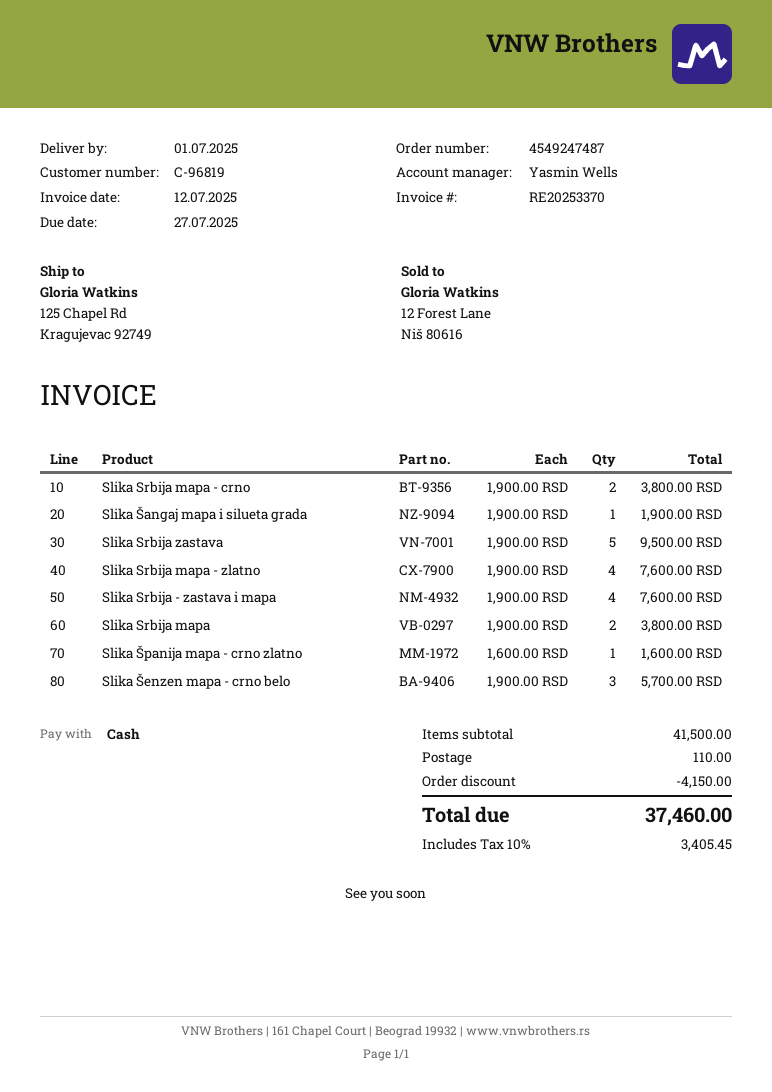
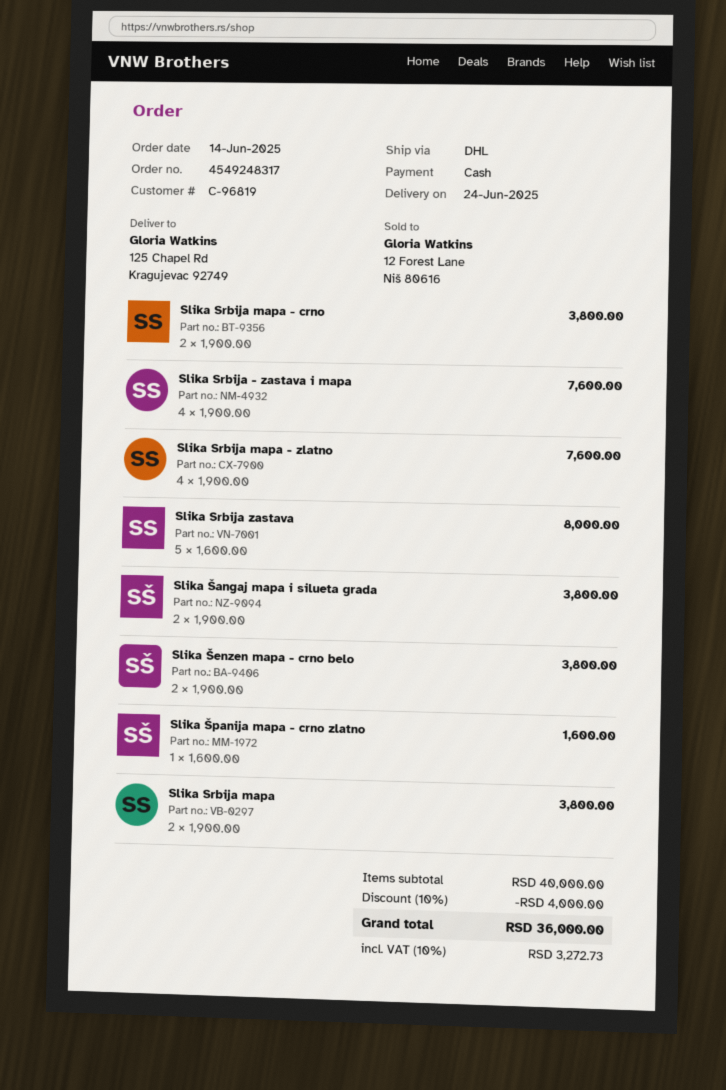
order number: 4549247487 -> 4549248317
delivery date: 2025-07-01 -> 2025-06-24
Slika Šangaj mapa i silueta grada: 1 x 1900.00 = 1900.00 -> 2 x 1900.00 = 3800.00
Slika Srbija zastava: 5 x 1900.00 = 9500.00 -> 5 x 1600.00 = 8000.00
Slika Šenzen mapa - crno belo: 3 x 1900.00 = 5700.00 -> 2 x 1900.00 = 3800.00
subtotal: 41500.00 -> 40000.00
discount: 4150.00 -> 4000.00
shipping: 110.00 -> none
tax: 10% = 3405.45 -> 10% = 3272.73
total: 37460.00 -> 36000.00

